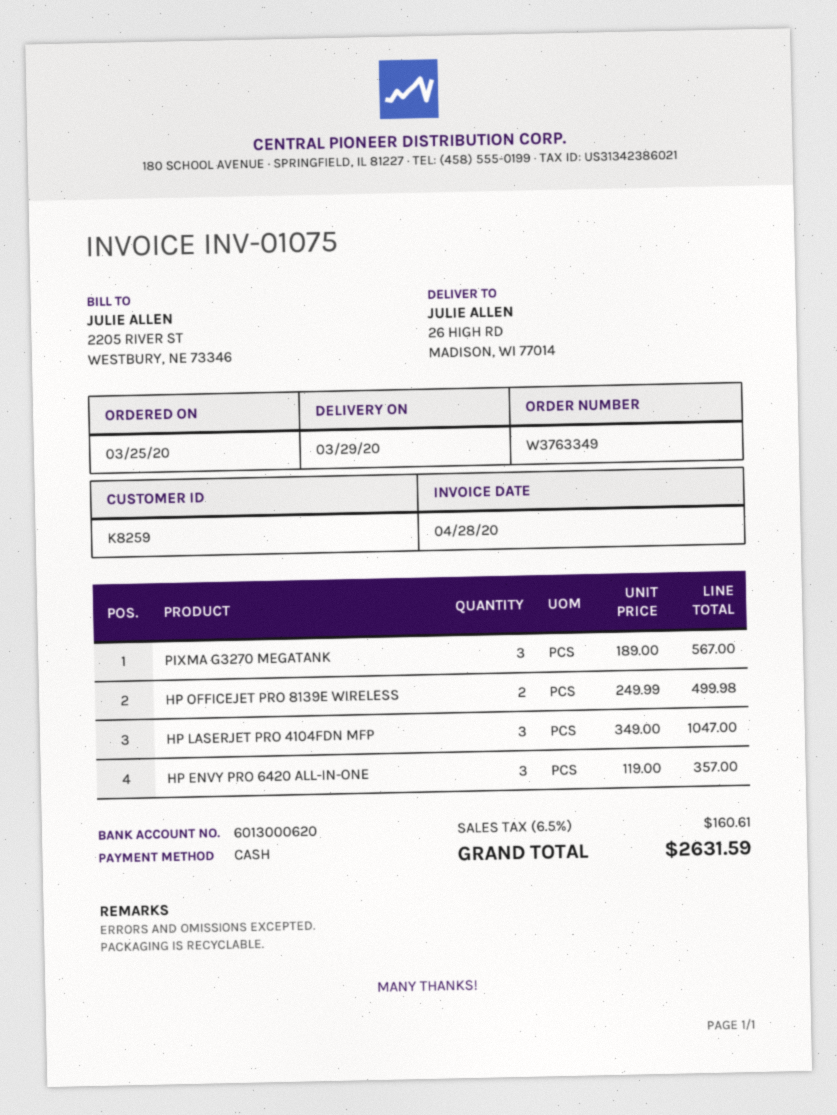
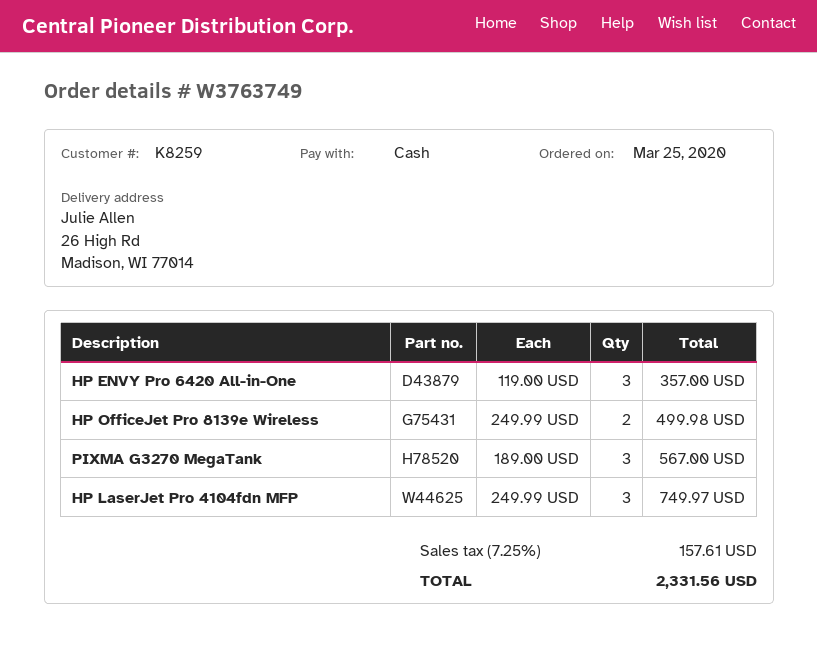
order number: W3763349 -> W3763749
HP LASERJET PRO 4104FDN MFP: 3 x 349.00 = 1047.00 -> 3 x 249.99 = 749.97
tax: 6.5% = 160.61 -> 7.25% = 157.61
total: 2631.59 -> 2331.56

